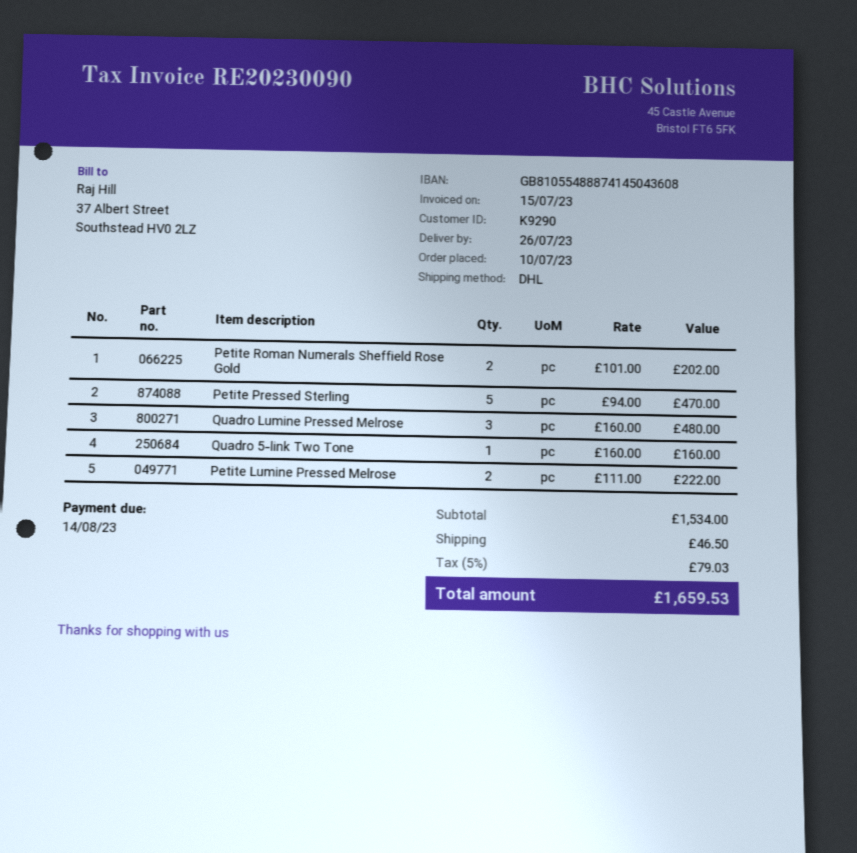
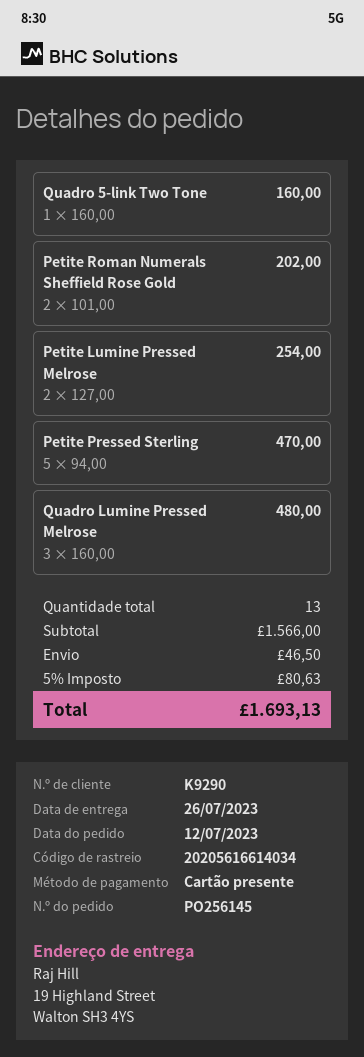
order date: 2023-07-10 -> 2023-07-12
Petite Lumine Pressed Melrose: 2 x 111.00 = 222.00 -> 2 x 127.00 = 254.00
subtotal: 1534.00 -> 1566.00
tax: 5% = 79.03 -> 5% = 80.63
total: 1659.53 -> 1693.13

